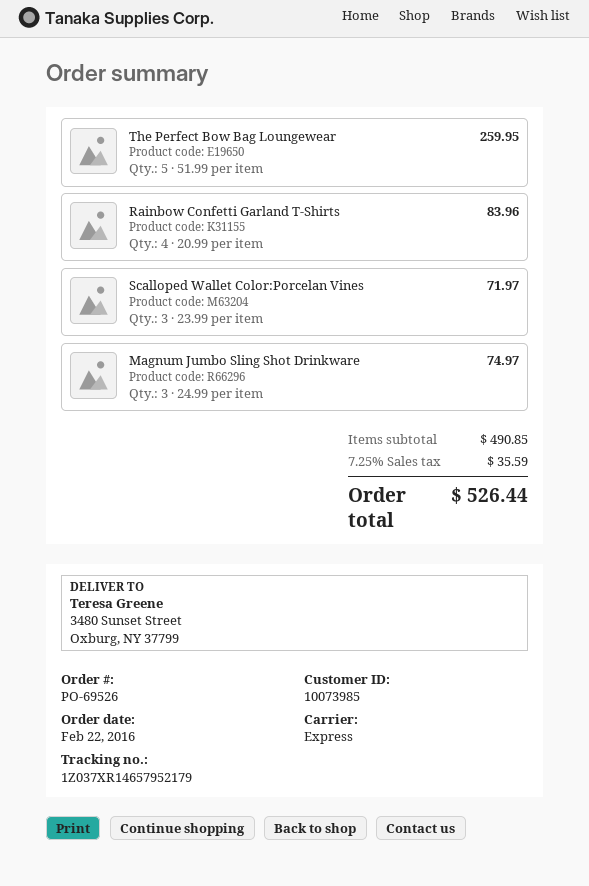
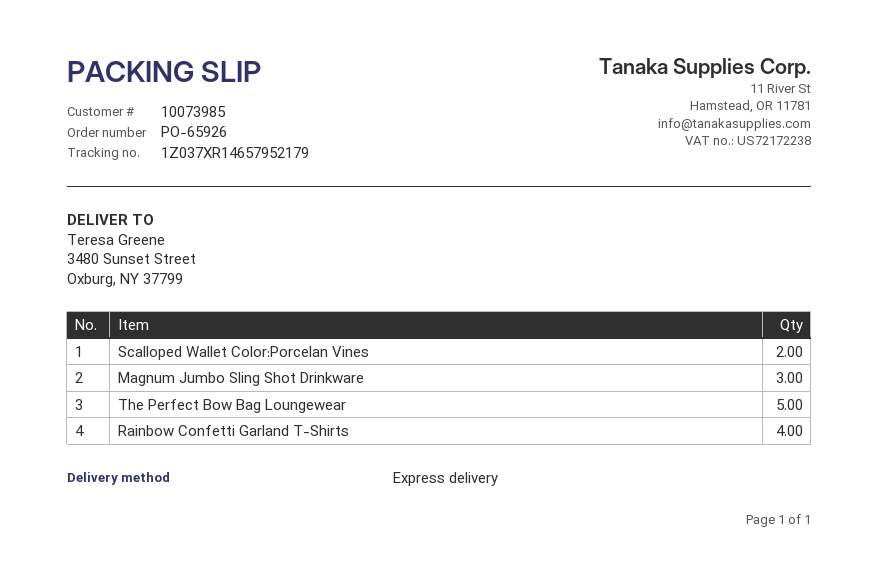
order number: PO-69526 -> PO-65926
Scalloped Wallet Color:Porcelan Vines: 3 -> 2

